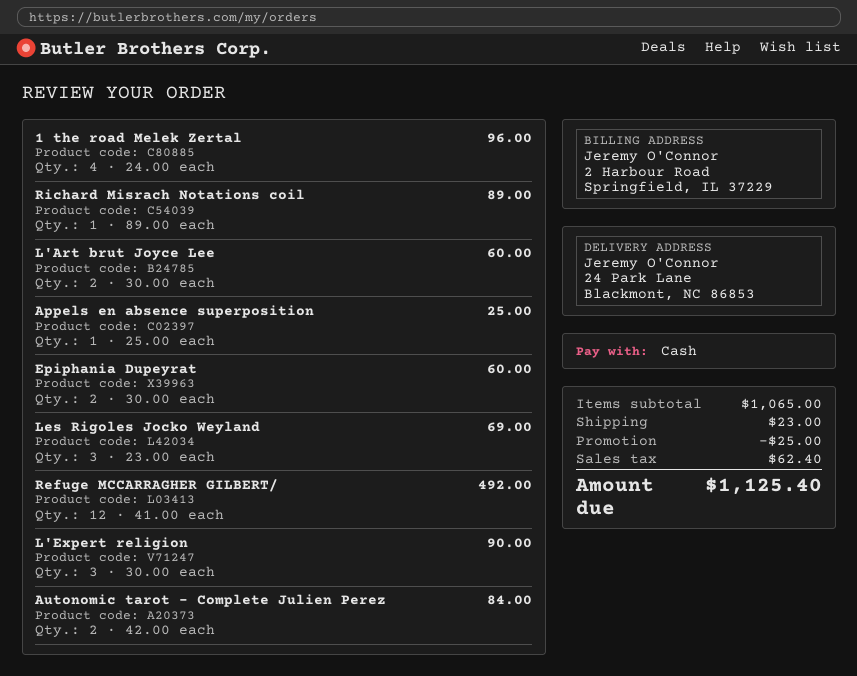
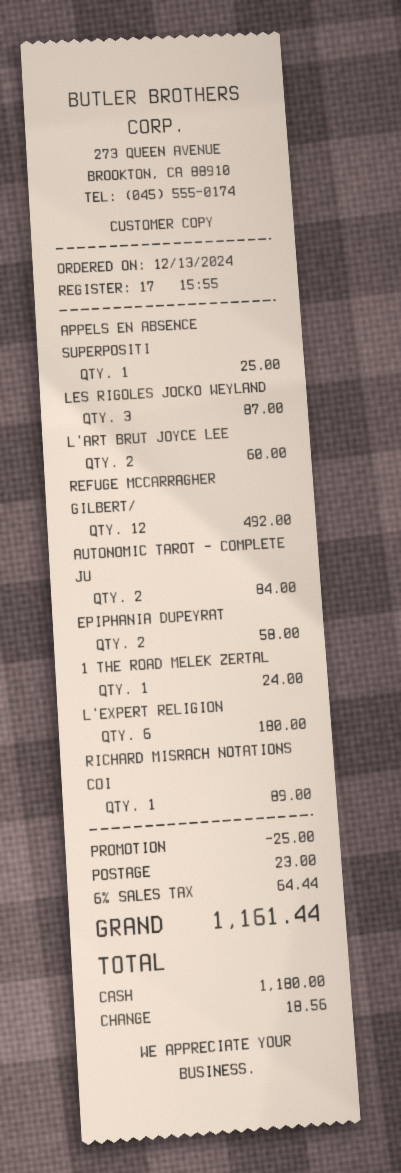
1 the road Melek Zertal: 4 for 96.00 -> 1 for 24.00
Epiphania Dupeyrat: 2 for 60.00 -> 2 for 58.00
Les Rigoles Jocko Weyland: 3 for 69.00 -> 3 for 87.00
L'Expert religion: 3 for 90.00 -> 6 for 180.00
tax: 62.40 -> 64.44
total: 1125.40 -> 1161.44

